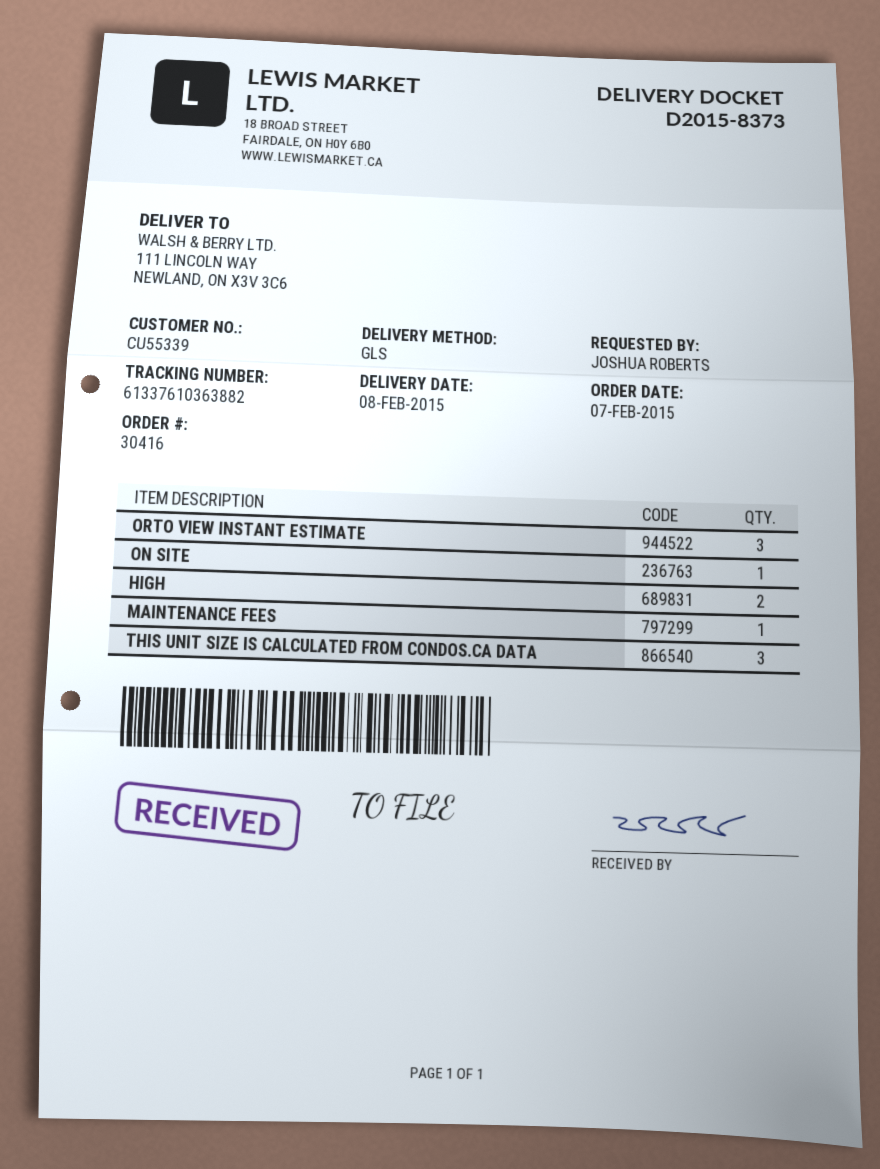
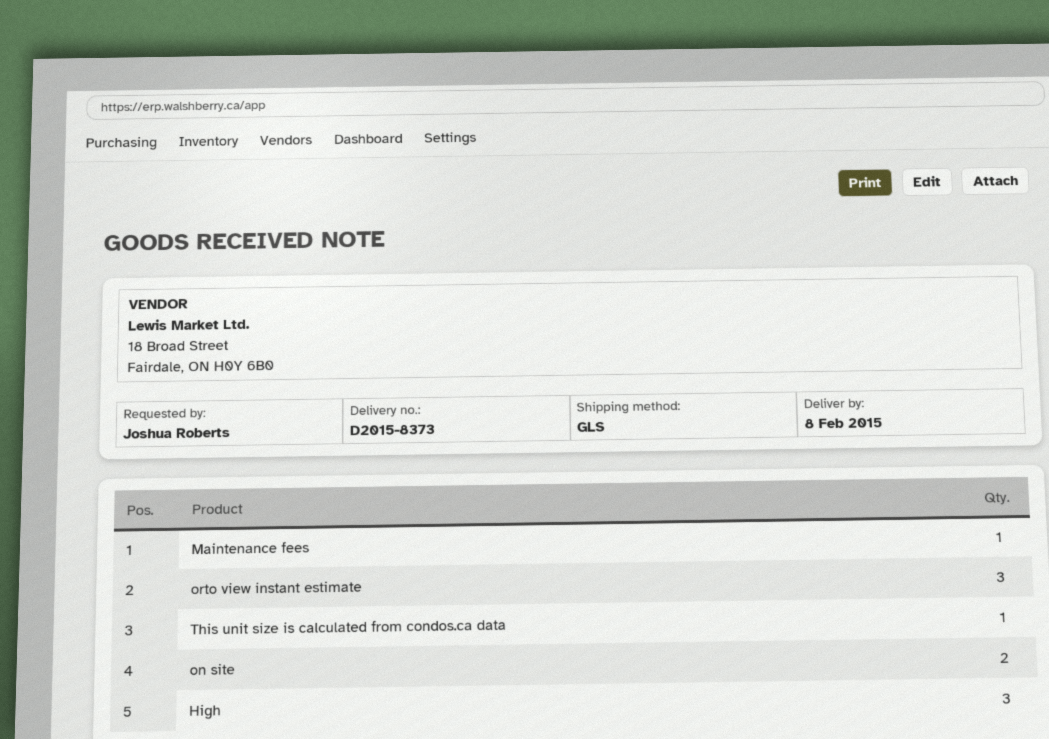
ON SITE: 1 -> 2
HIGH: 2 -> 3
THIS UNIT SIZE IS CALCULATED FROM CONDOS.CA DATA: 3 -> 1

